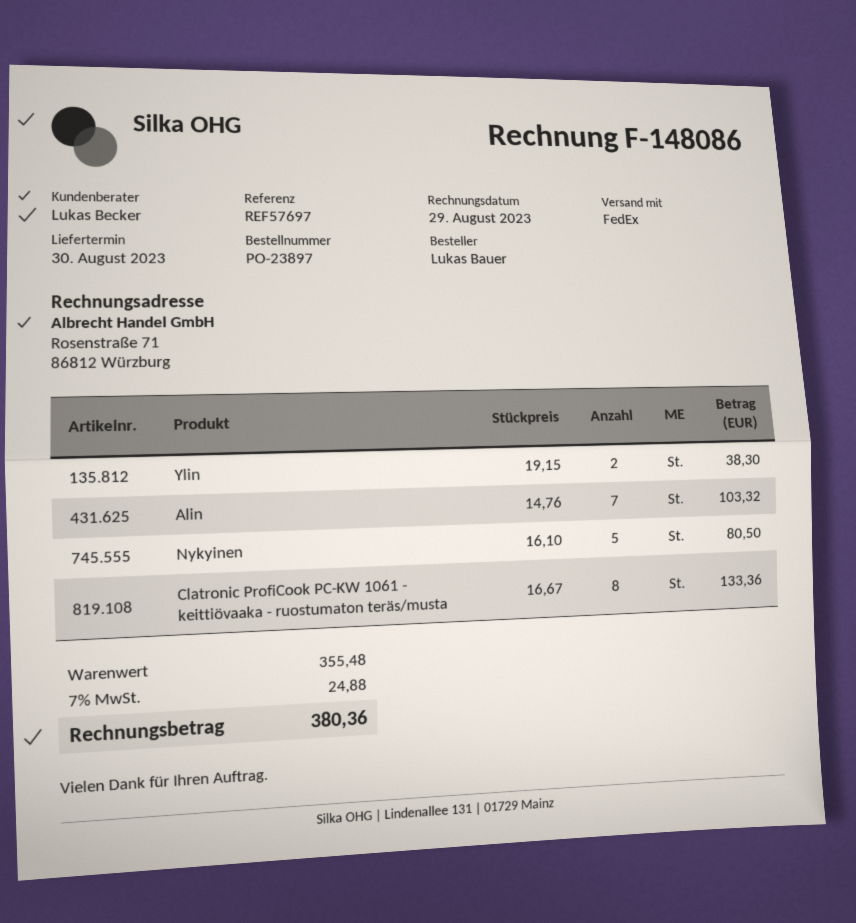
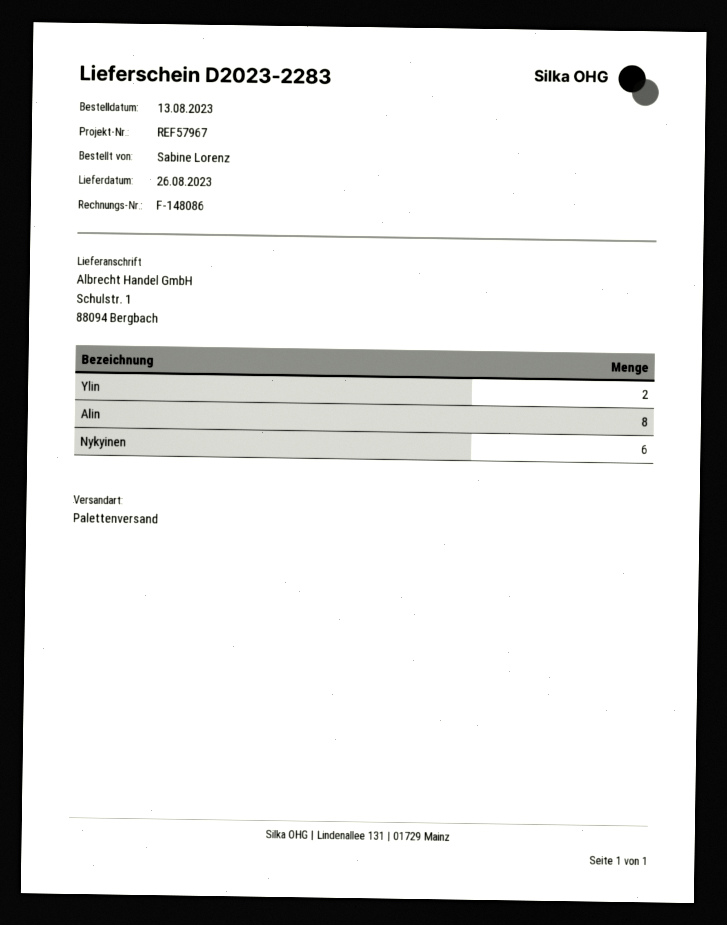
delivery date: 2023-08-30 -> 2023-08-26
reference: REF57697 -> REF57967
ordered by: Lukas Bauer -> Sabine Lorenz
shipping method: FedEx -> pallet freight
Alin: 7 -> 8
Nykyinen: 5 -> 6
Clatronic ProfiCook PC-KW 1061 - keittiövaaka - ruostumaton teräs/musta: 8 -> none

